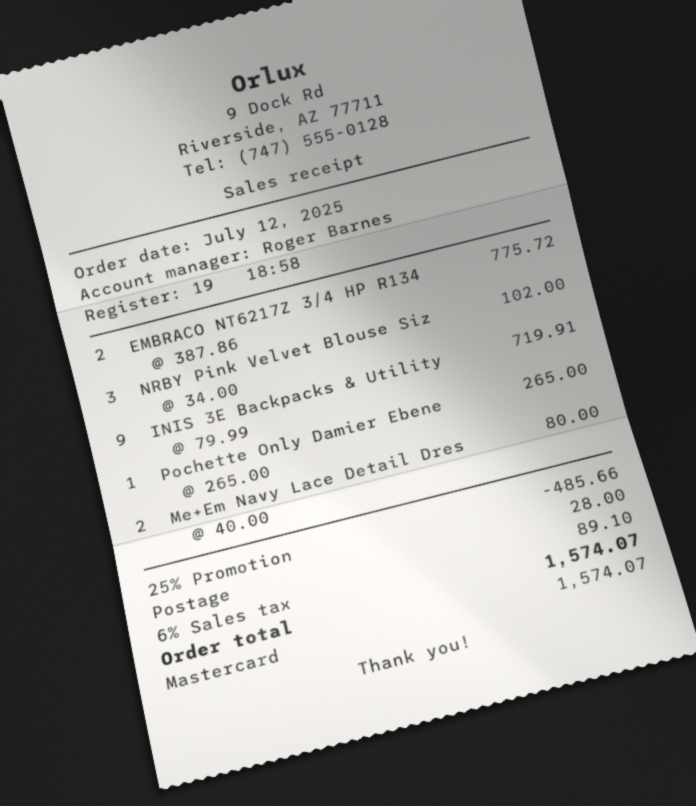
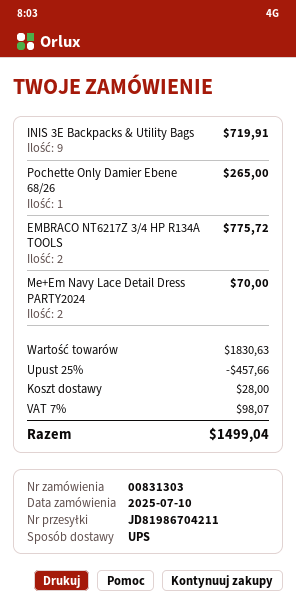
order date: 2025-07-12 -> 2025-07-10
NRBY Pink Velvet Blouse Siz: 3 for 102.00 -> none
Me+Em Navy Lace Detail Dres: 2 for 80.00 -> 2 for 70.00
discount: 25% = 485.66 -> 25% = 457.66
tax: 6% = 89.10 -> 7% = 98.07
total: 1574.07 -> 1499.04

